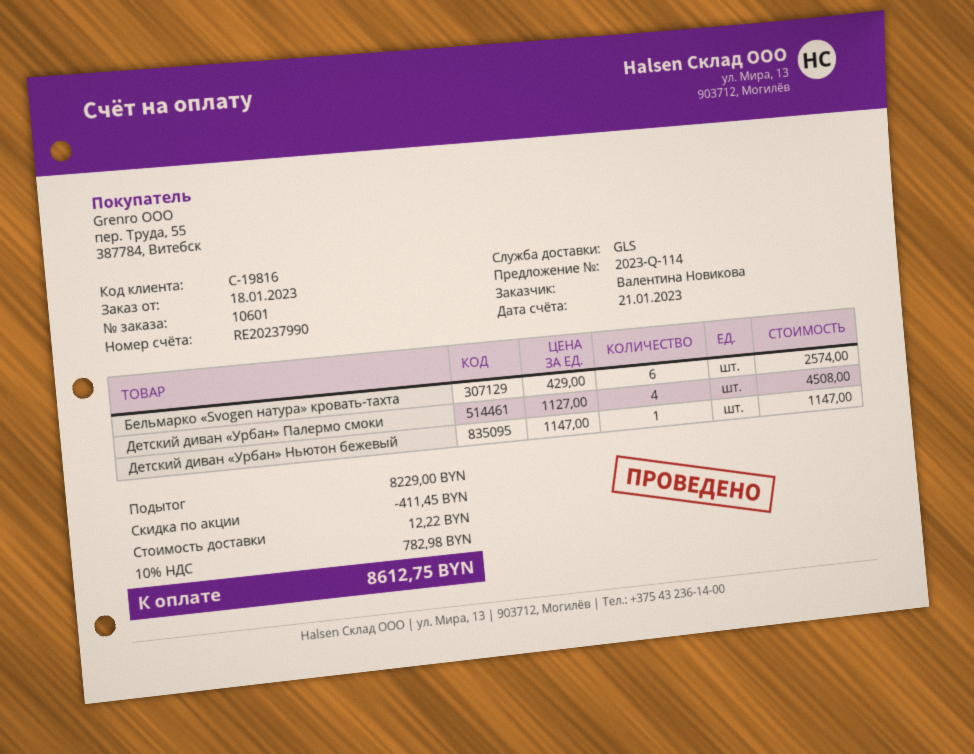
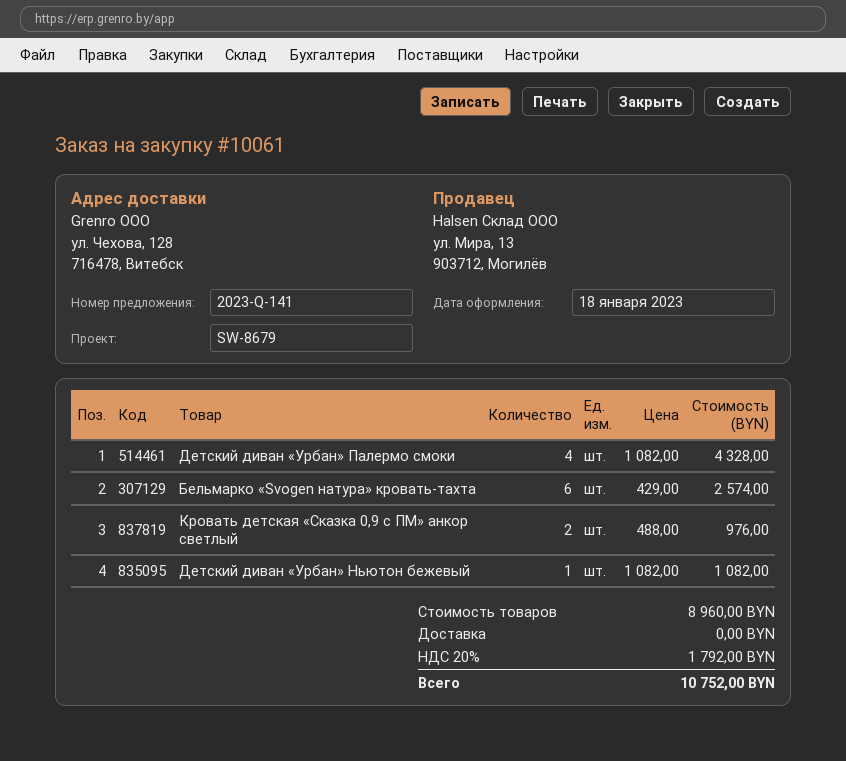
quote number: 2023-Q-114 -> 2023-Q-141
order number: 10601 -> 10061
Детский диван «Урбан» Палермо смоки: 4 x 1127.00 = 4508.00 -> 4 x 1082.00 = 4328.00
Детский диван «Урбан» Ньютон бежевый: 1 x 1147.00 = 1147.00 -> 1 x 1082.00 = 1082.00
Кровать детская «Сказка 0,9 с ПМ» анкор светлый: none -> 2 x 488.00 = 976.00
subtotal: 8229.00 -> 8960.00
discount: 411.45 -> none
shipping: 12.22 -> 0.00
tax: 10% = 782.98 -> 20% = 1792.00
total: 8612.75 -> 10752.00

